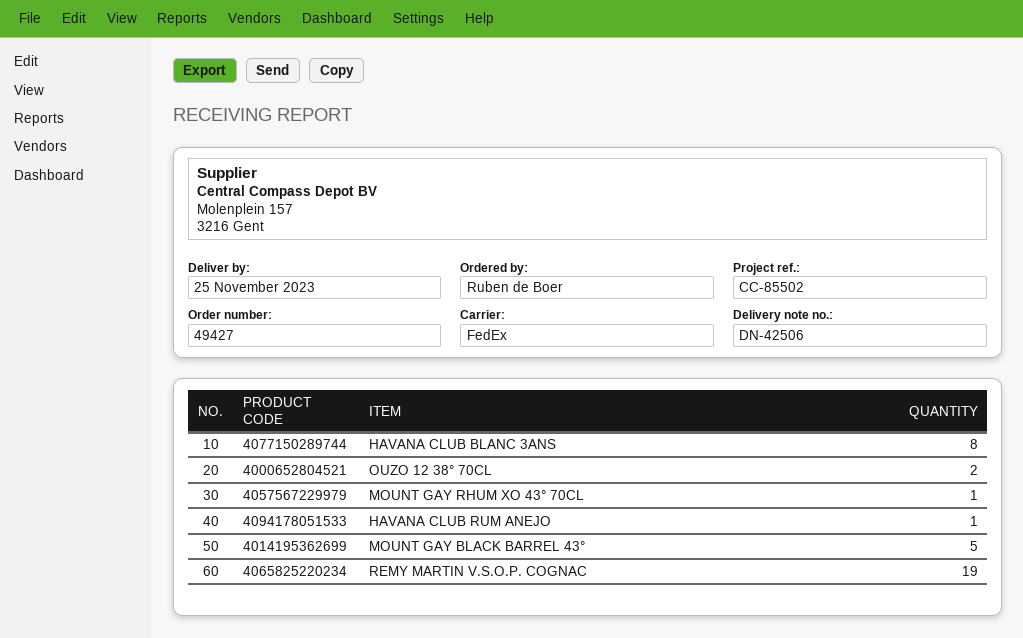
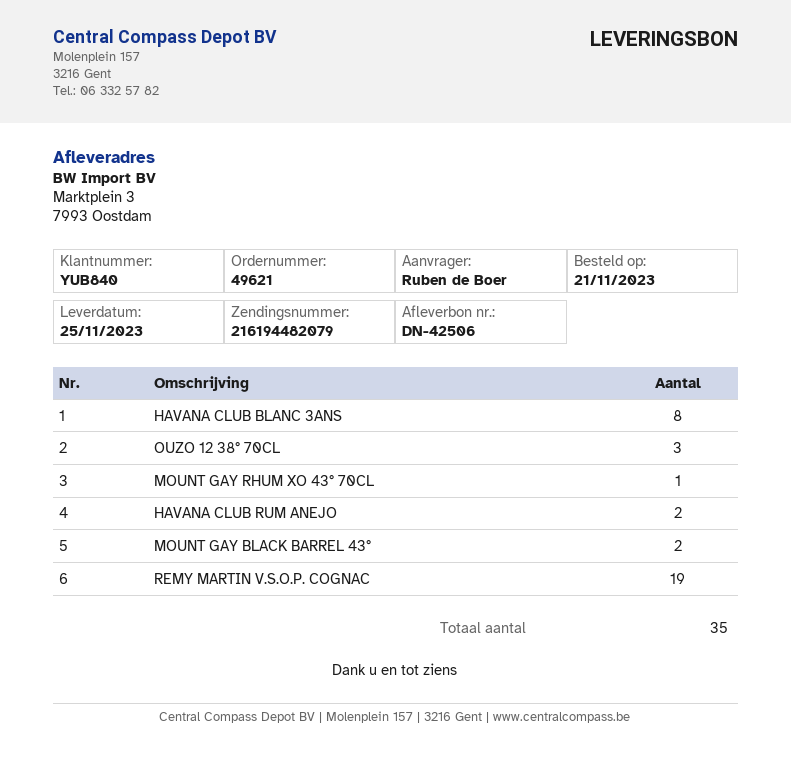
order number: 49427 -> 49621
OUZO 12 38° 70CL: 2 -> 3
HAVANA CLUB RUM ANEJO: 1 -> 2
MOUNT GAY BLACK BARREL 43°: 5 -> 2

